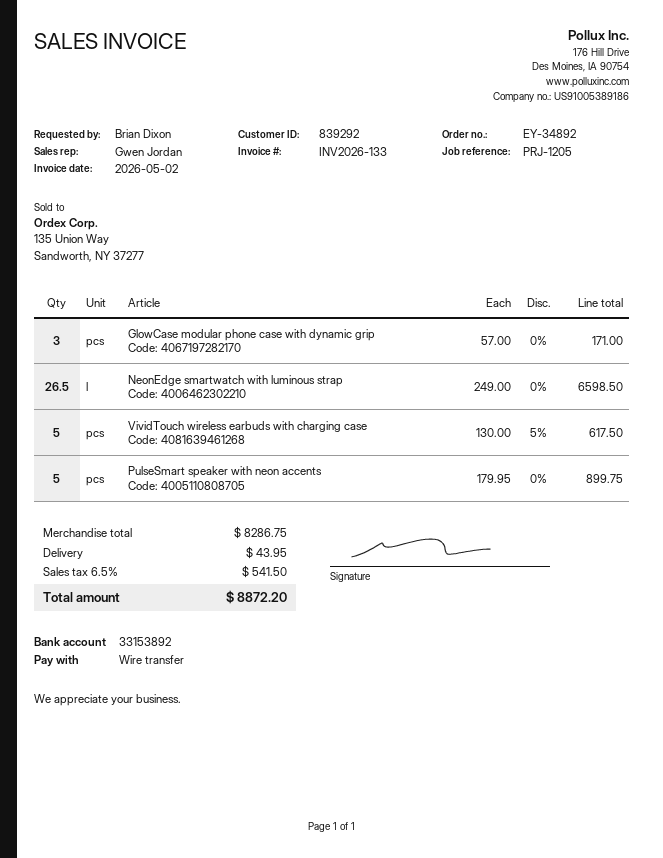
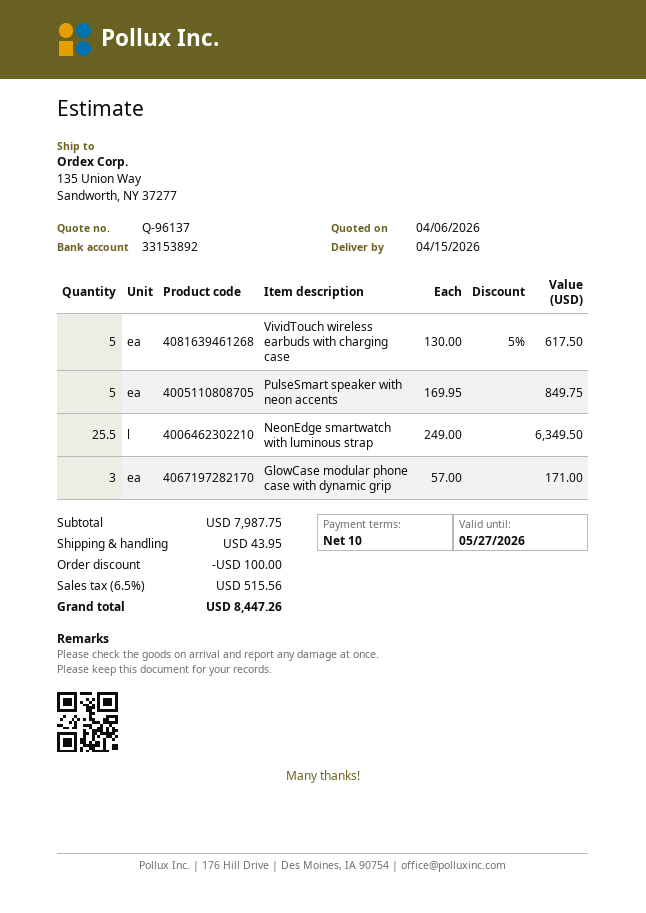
NeonEdge smartwatch with luminous strap: 26.5 x 249.00 = 6598.50 -> 25.5 x 249.00 = 6349.50
PulseSmart speaker with neon accents: 5 x 179.95 = 899.75 -> 5 x 169.95 = 849.75
subtotal: 8286.75 -> 7987.75
discount: none -> 100.00
tax: 6.5% = 541.50 -> 6.5% = 515.56
total: 8872.20 -> 8447.26

